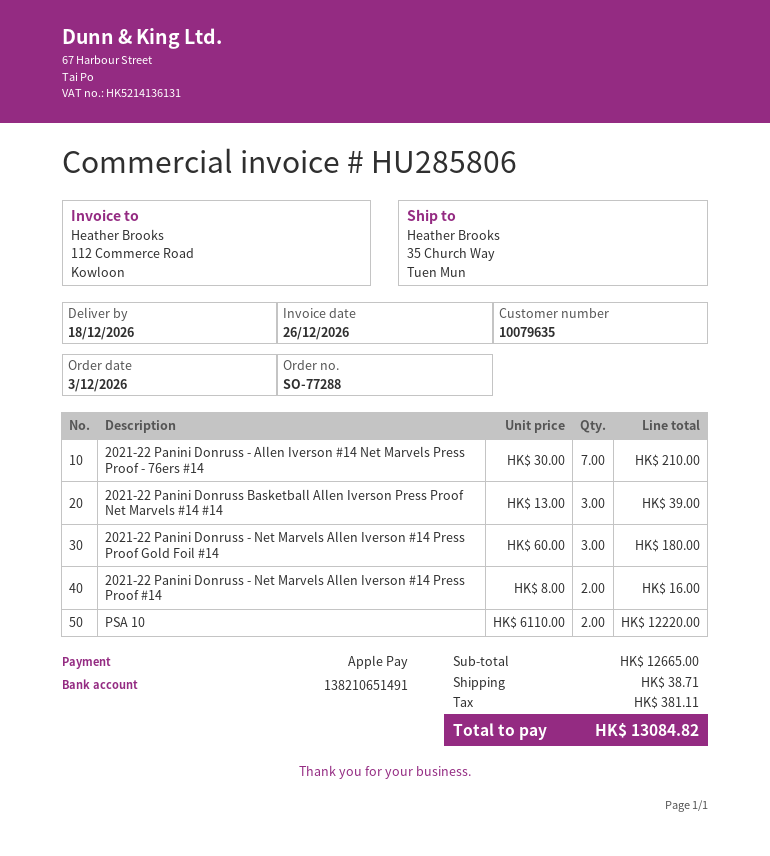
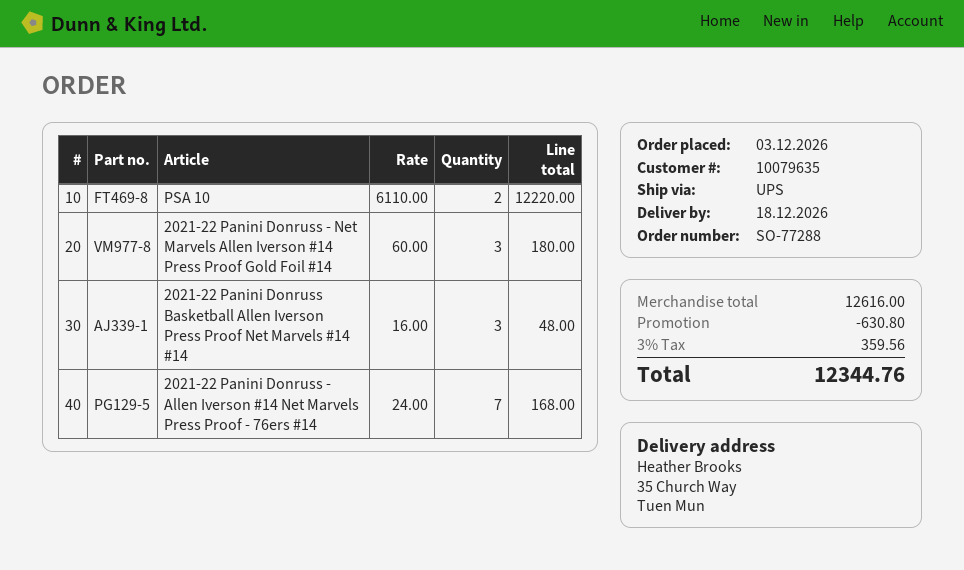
2021-22 Panini Donruss - Allen Iverson #14 Net Marvels Press Proof - 76ers #14: 7 x 30.00 = 210.00 -> 7 x 24.00 = 168.00
2021-22 Panini Donruss Basketball Allen Iverson Press Proof Net Marvels #14 #14: 3 x 13.00 = 39.00 -> 3 x 16.00 = 48.00
2021-22 Panini Donruss - Net Marvels Allen Iverson #14 Press Proof #14: 2 x 8.00 = 16.00 -> none
subtotal: 12665.00 -> 12616.00
discount: none -> 630.80
shipping: 38.71 -> none
tax: 381.11 -> 359.56
total: 13084.82 -> 12344.76

